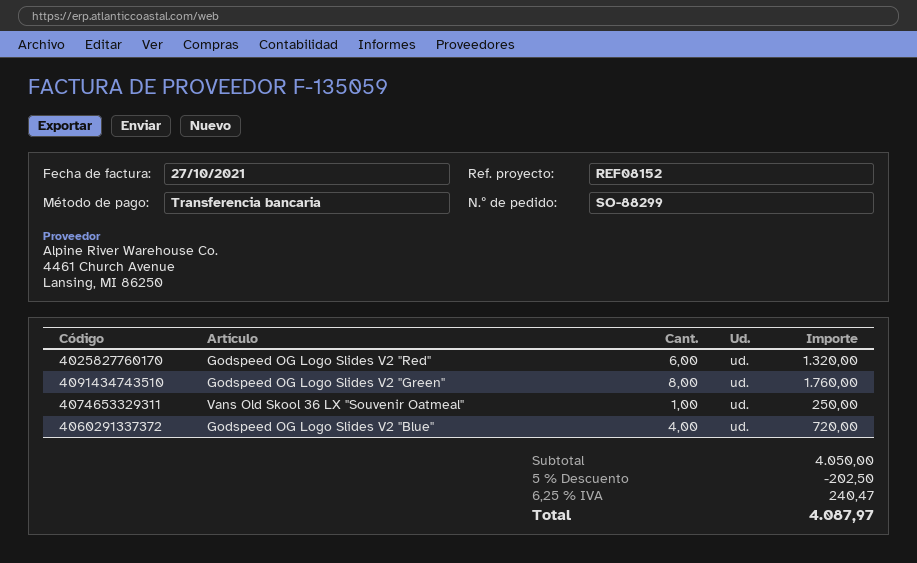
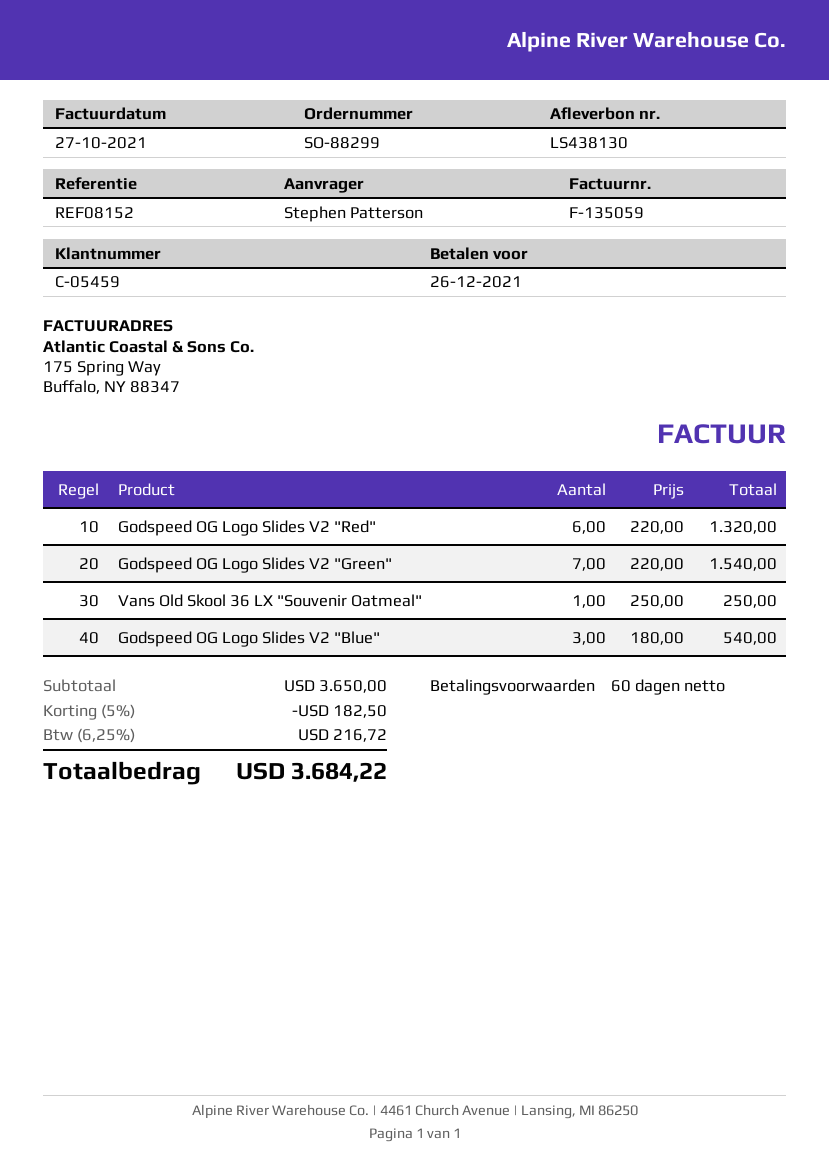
Godspeed OG Logo Slides V2 "Green": 8 for 1760.00 -> 7 for 1540.00
Godspeed OG Logo Slides V2 "Blue": 4 for 720.00 -> 3 for 540.00
subtotal: 4050.00 -> 3650.00
discount: 5% = 202.50 -> 5% = 182.50
tax: 6.25% = 240.47 -> 6.25% = 216.72
total: 4087.97 -> 3684.22

